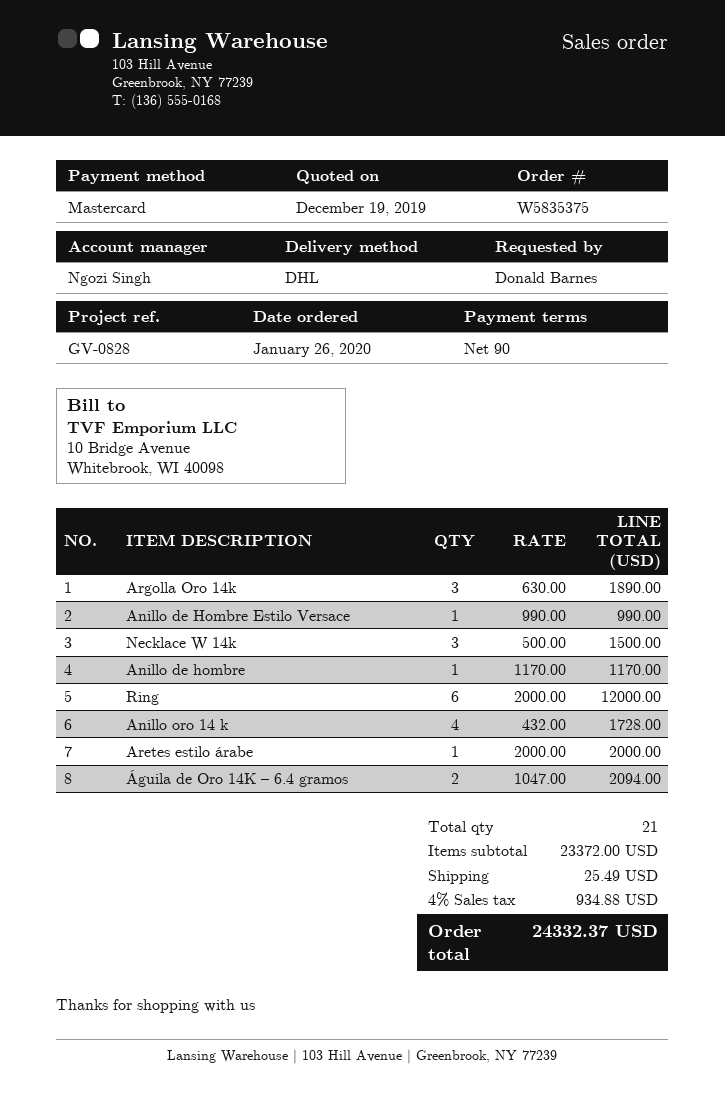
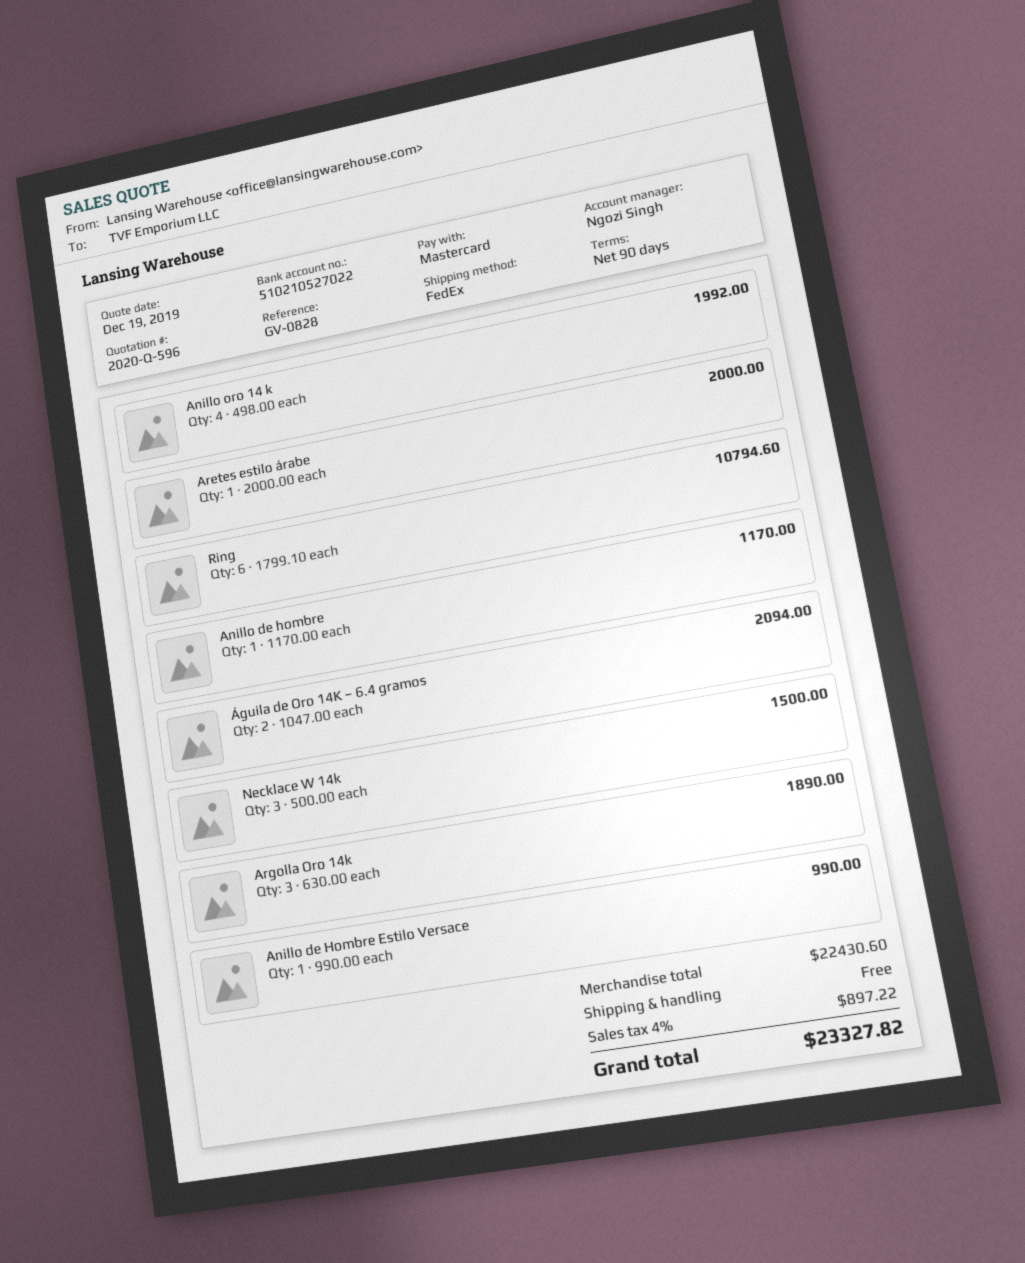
shipping method: DHL -> FedEx
Ring: 6 x 2000.00 = 12000.00 -> 6 x 1799.10 = 10794.60
Anillo oro 14 k: 4 x 432.00 = 1728.00 -> 4 x 498.00 = 1992.00
subtotal: 23372.00 -> 22430.60
shipping: 25.49 -> 0.00
tax: 4% = 934.88 -> 4% = 897.22
total: 24332.37 -> 23327.82

